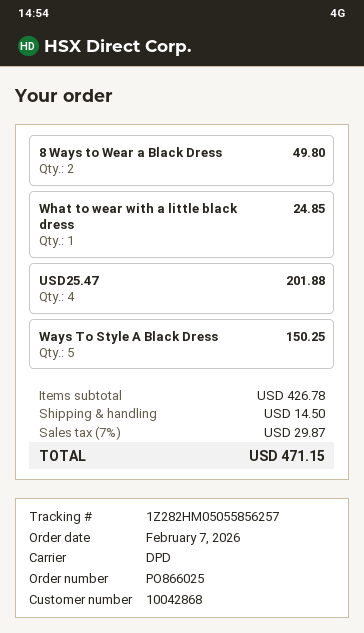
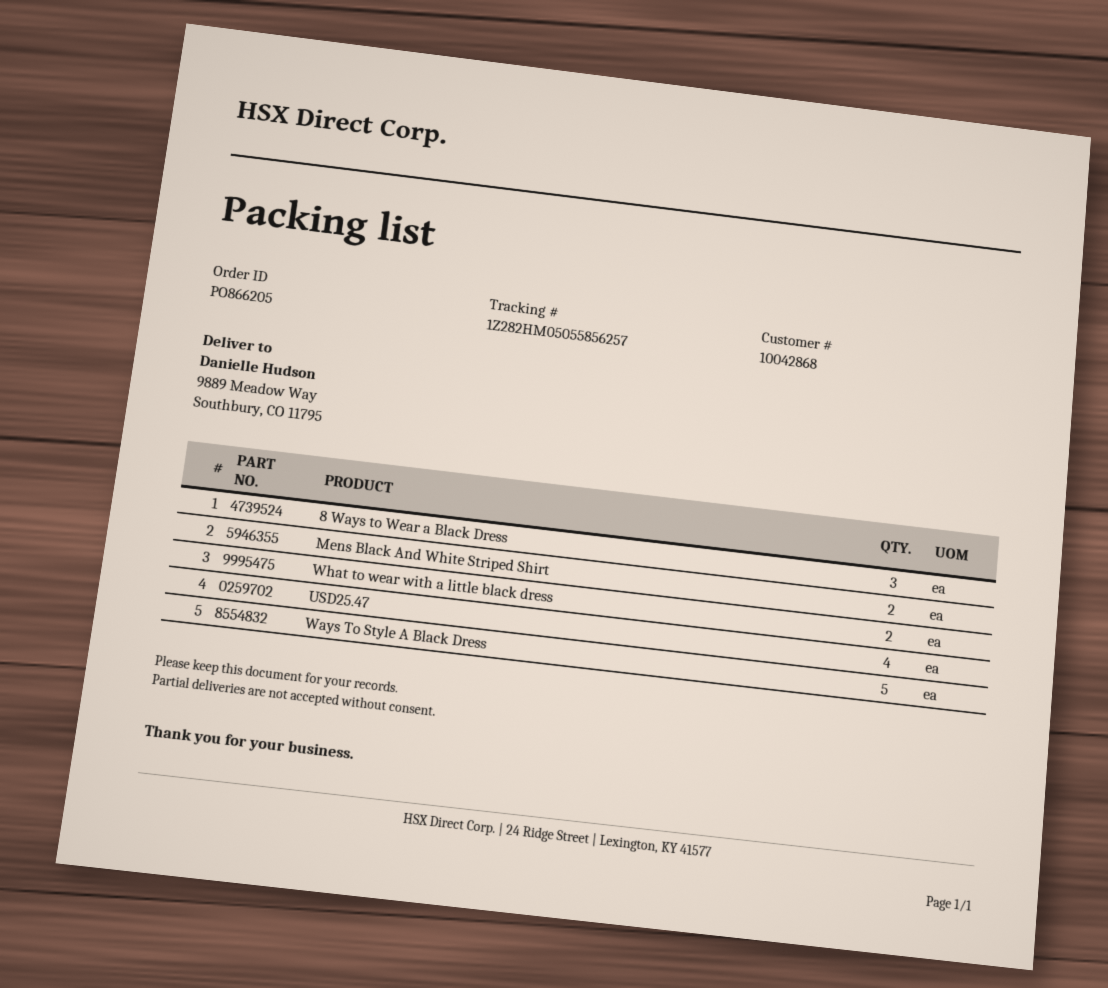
order number: PO866025 -> PO866205
8 Ways to Wear a Black Dress: 2 -> 3
What to wear with a little black dress: 1 -> 2
Mens Black And White Striped Shirt: none -> 2

